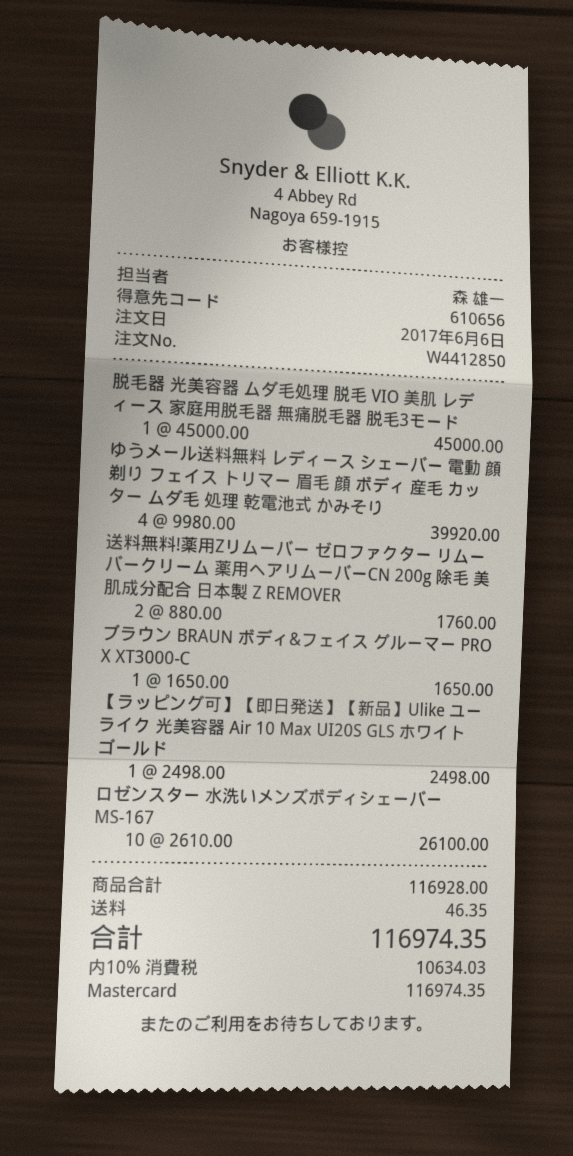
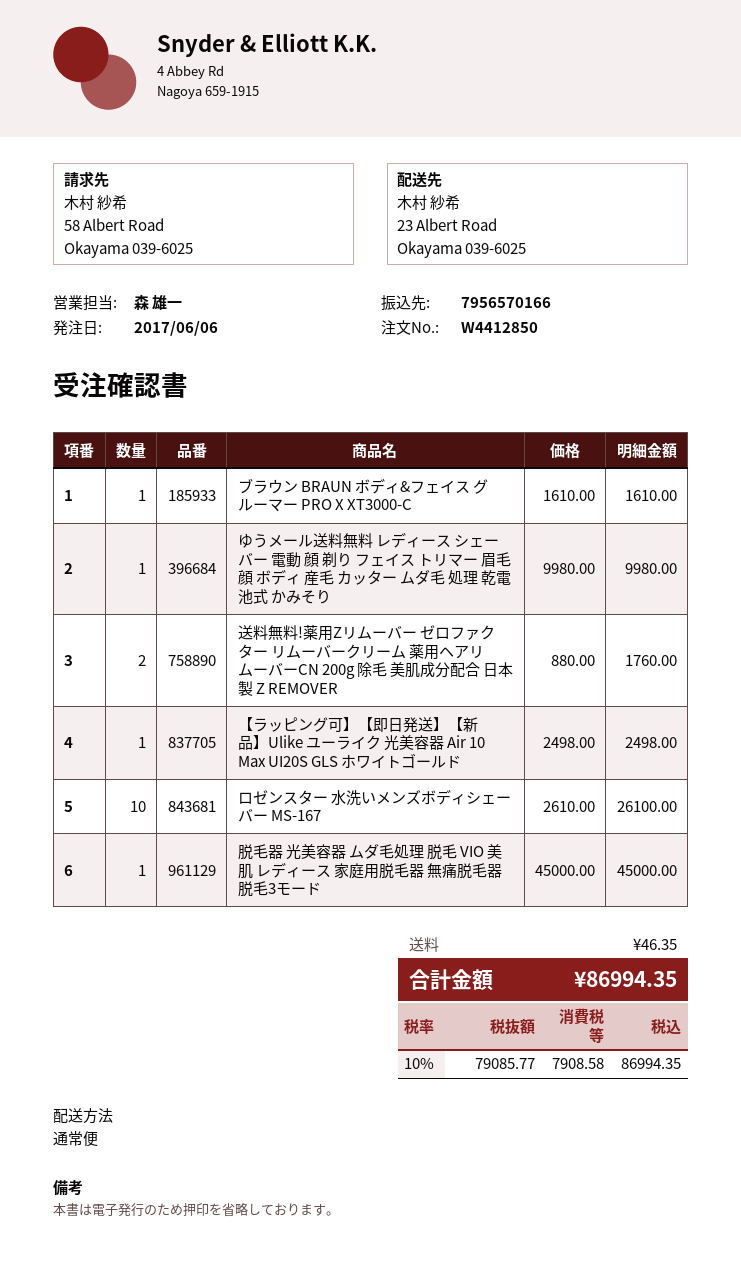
ゆうメール送料無料 レディース シェーバー 電動 顔 剃り フェイス トリマー 眉毛 顔 ボディ 産毛 カッター ムダ毛 処理 乾電池式 かみそり: 4 x 9980.00 = 39920.00 -> 1 x 9980.00 = 9980.00
ブラウン BRAUN ボディ&フェイス グルーマー PRO X XT3000-C: 1 x 1650.00 = 1650.00 -> 1 x 1610.00 = 1610.00
tax: 10% = 10634.03 -> 10% = 7908.58
total: 116974.35 -> 86994.35

